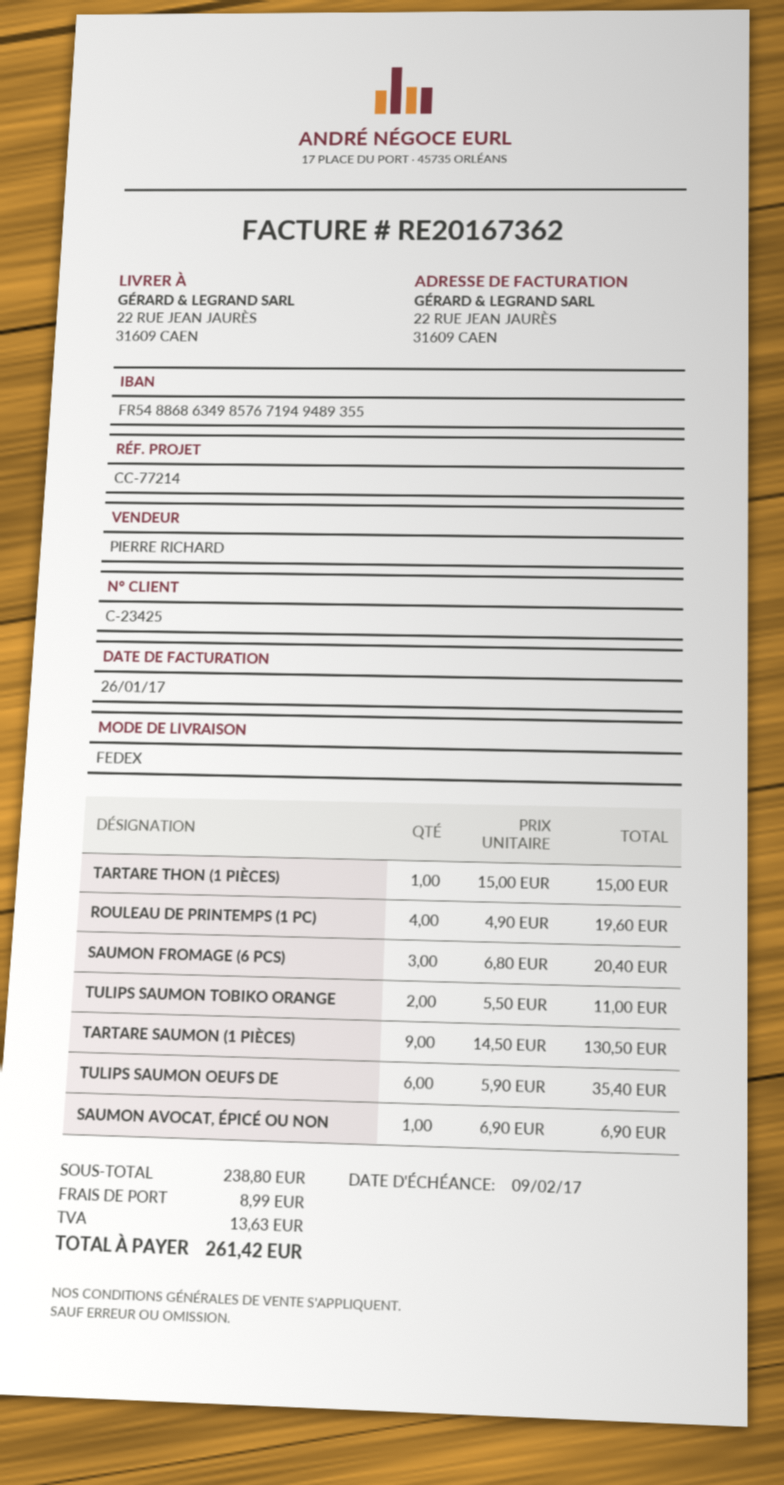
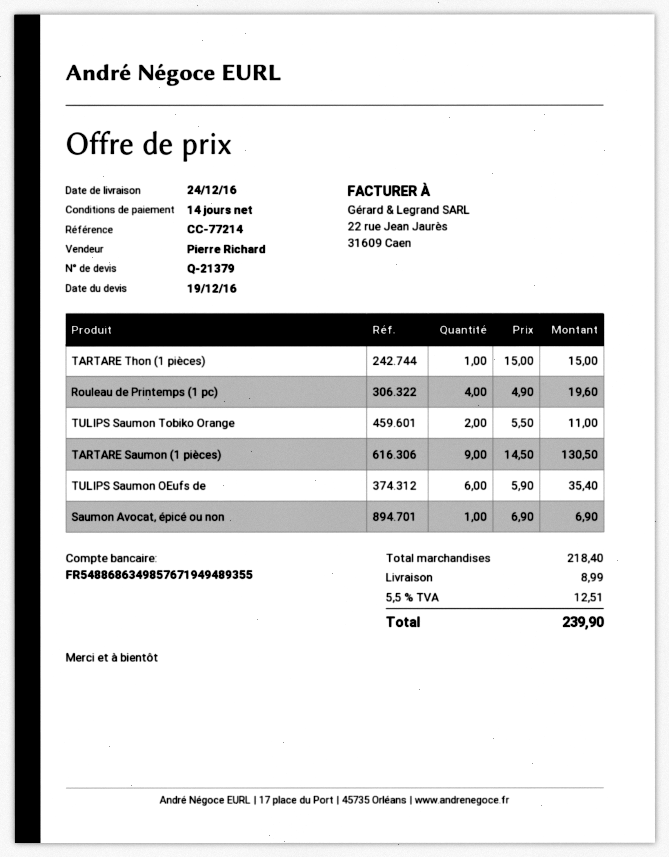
SAUMON FROMAGE (6 PCS): 3 x 6.80 = 20.40 -> none
subtotal: 238.80 -> 218.40
tax: 13.63 -> 12.51
total: 261.42 -> 239.90

